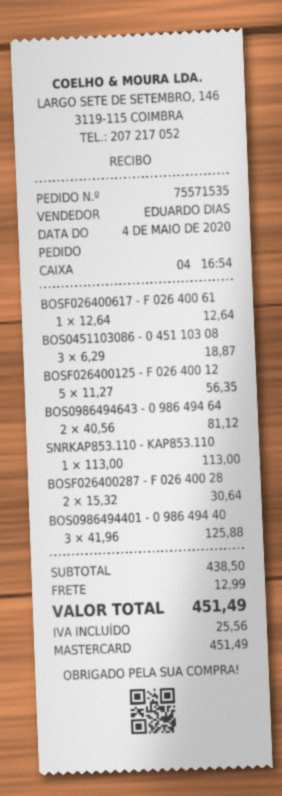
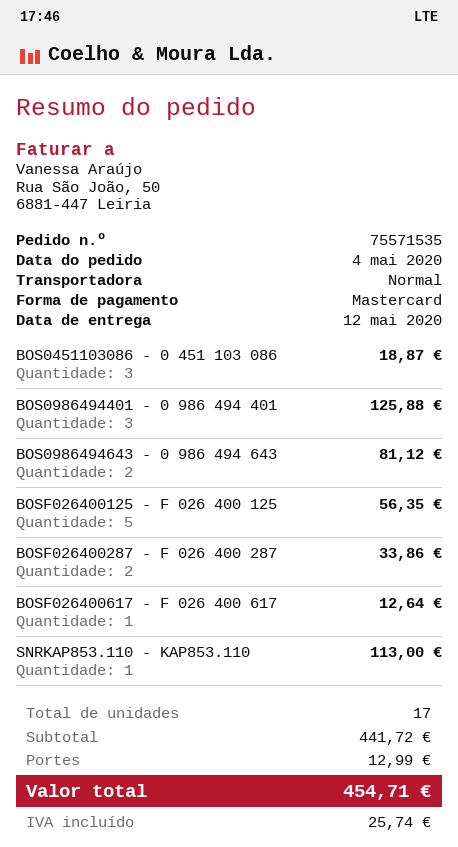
BOSF026400287 - F 026 400 28: 2 for 30.64 -> 2 for 33.86
subtotal: 438.50 -> 441.72
tax: 25.56 -> 25.74
total: 451.49 -> 454.71

